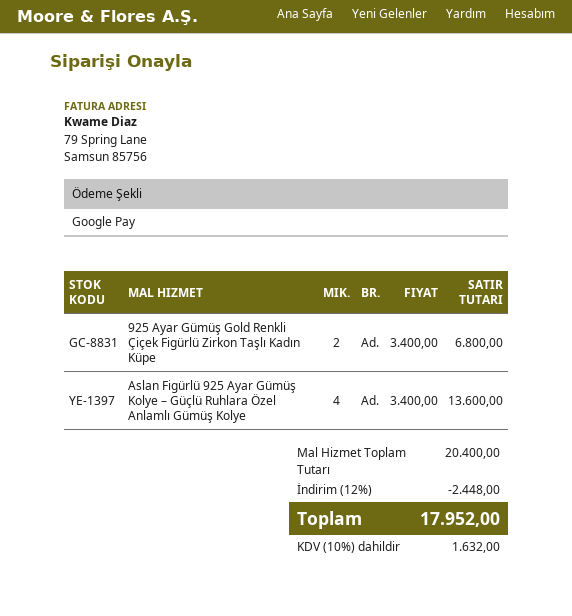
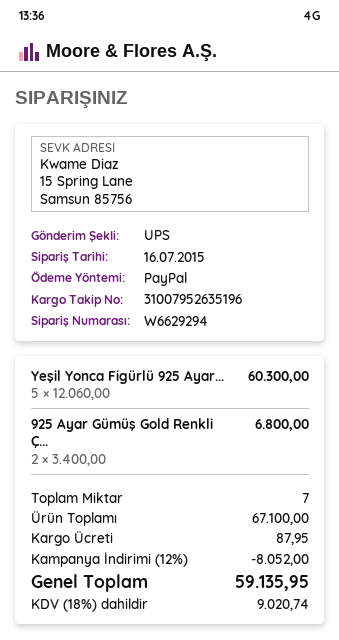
payment method: Google Pay -> PayPal
Aslan Figürlü 925 Ayar Gümüş Kolye – Güçlü Ruhlara Özel Anlamlı Gümüş Kolye: 4 x 3400.00 = 13600.00 -> none
Yeşil Yonca Figürlü 925 Ayar...: none -> 5 x 12060.00 = 60300.00
subtotal: 20400.00 -> 67100.00
discount: 12% = 2448.00 -> 12% = 8052.00
shipping: none -> 87.95
tax: 10% = 1632.00 -> 18% = 9020.74
total: 17952.00 -> 59135.95

